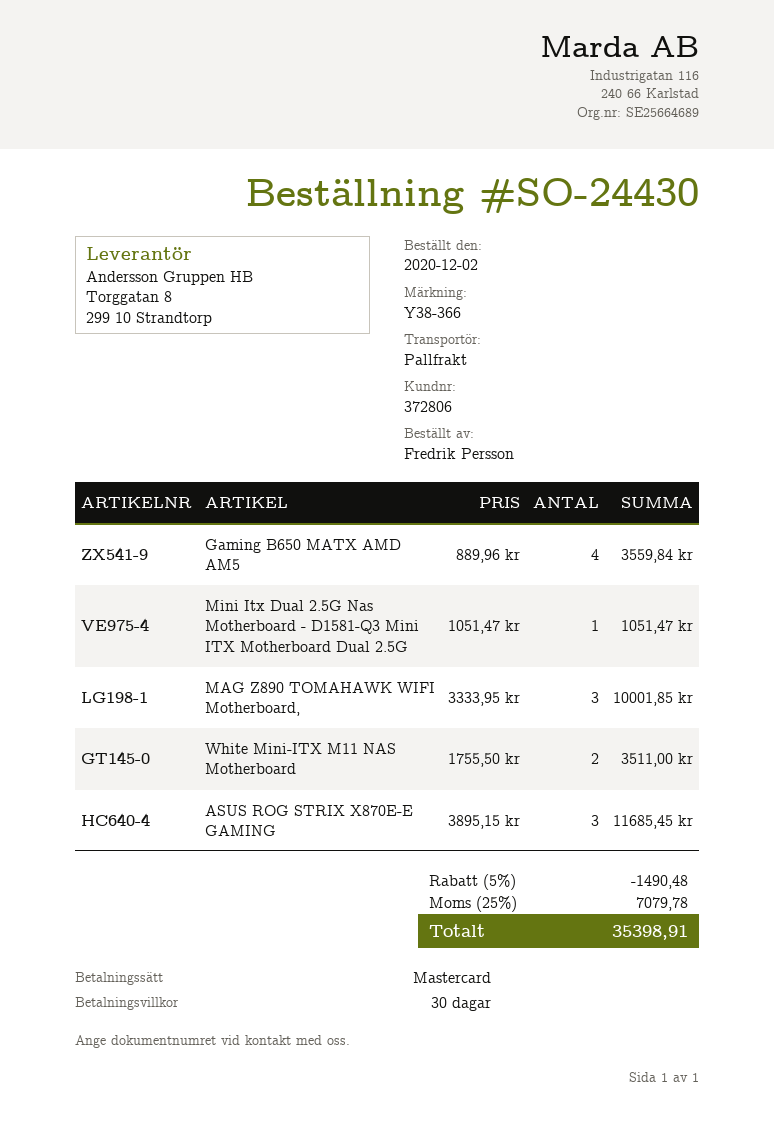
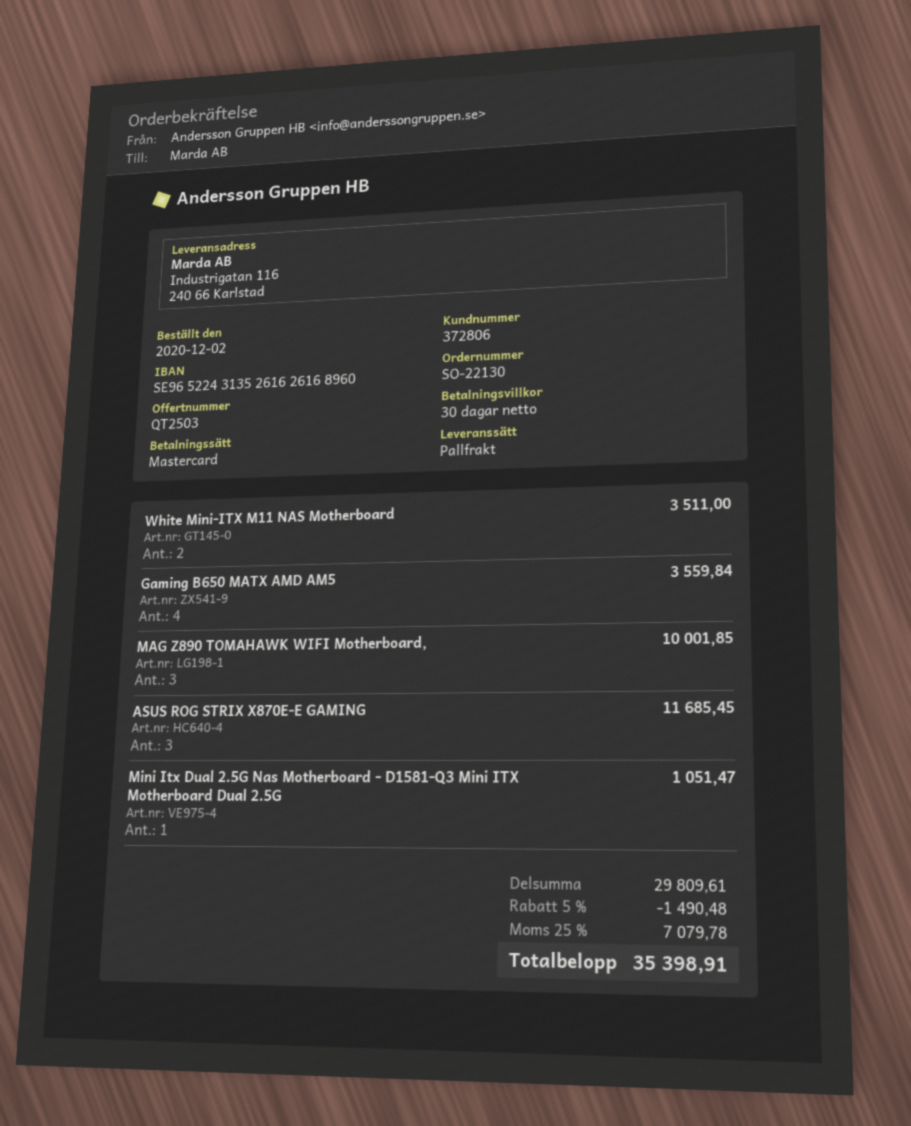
order number: SO-24430 -> SO-22130

